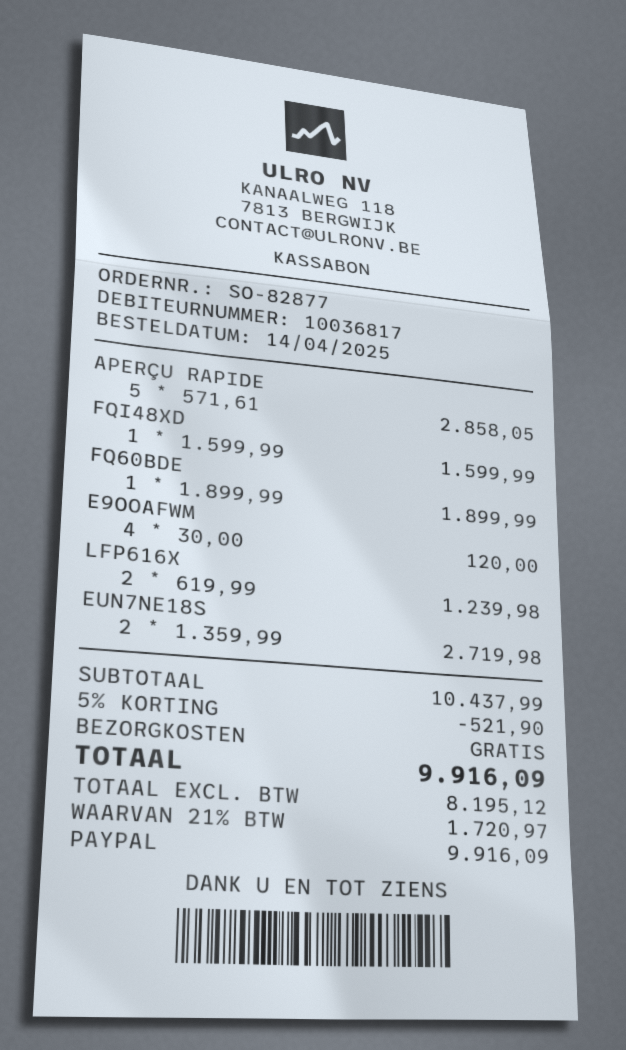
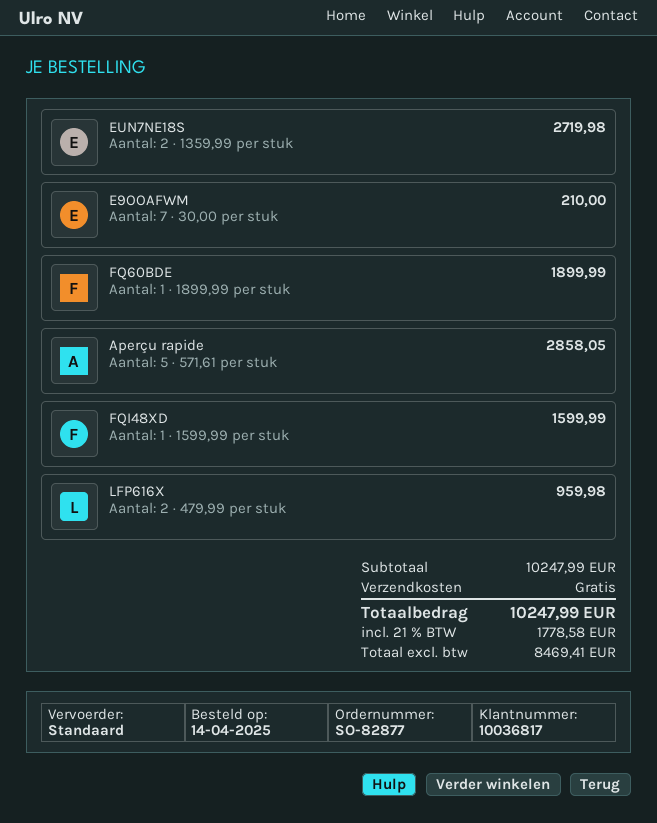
E9OOAFWM: 4 x 30.00 = 120.00 -> 7 x 30.00 = 210.00
LFP616X: 2 x 619.99 = 1239.98 -> 2 x 479.99 = 959.98
subtotal: 10437.99 -> 10247.99
discount: 5% = 521.90 -> none
net: 8195.12 -> 8469.41
tax: 21% = 1720.97 -> 21% = 1778.58
total: 9916.09 -> 10247.99

